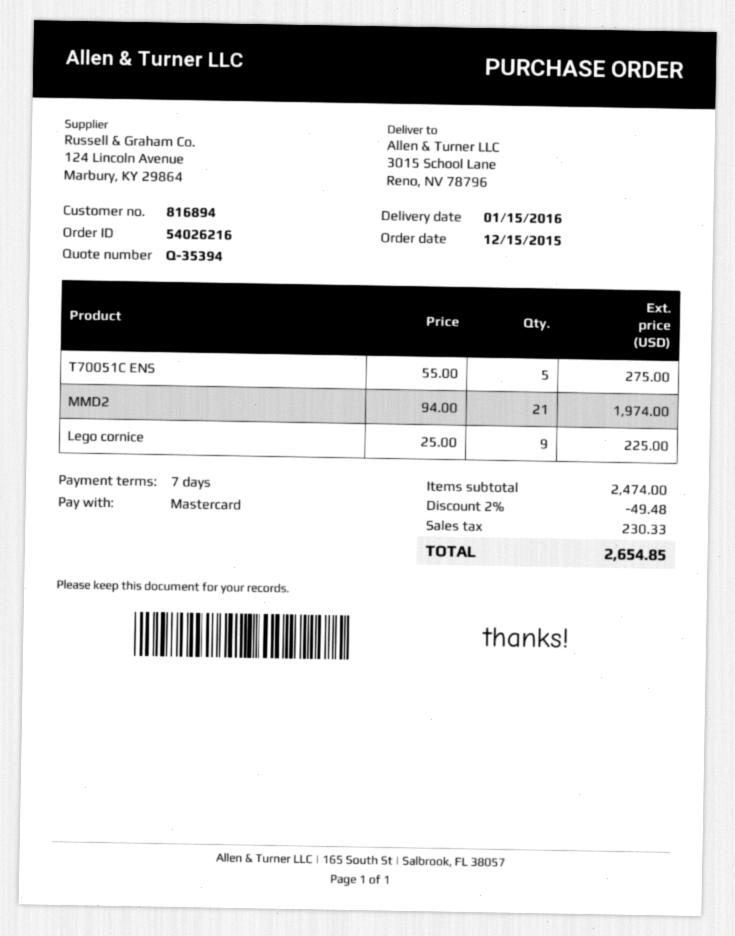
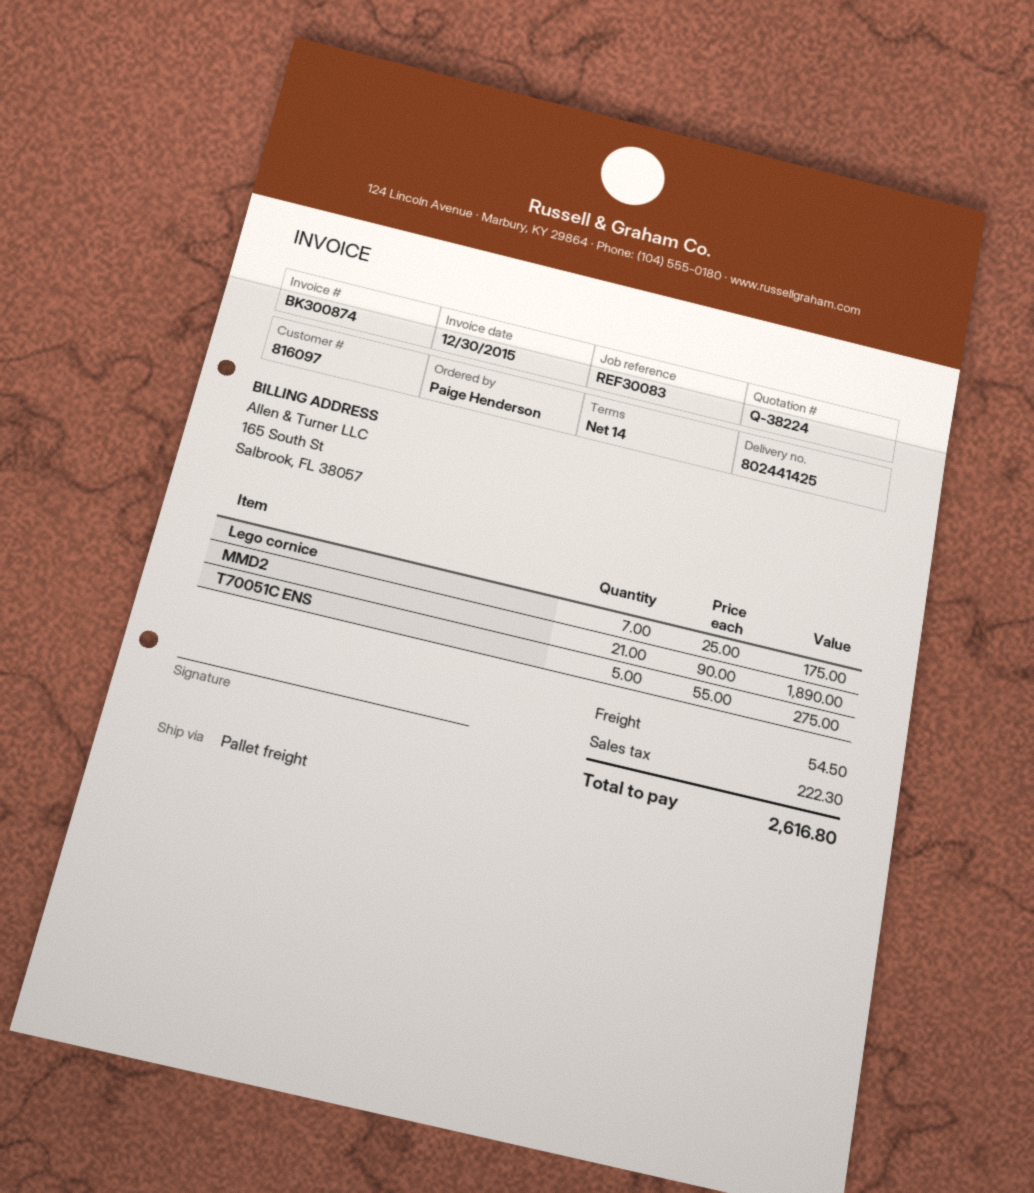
quote number: Q-35394 -> Q-38224
payment terms: 7 days -> 14 days
customer number: 816894 -> 816097
MMD2: 21 x 94.00 = 1974.00 -> 21 x 90.00 = 1890.00
Lego cornice: 9 x 25.00 = 225.00 -> 7 x 25.00 = 175.00
discount: 2% = 49.48 -> none
shipping: none -> 54.50
tax: 230.33 -> 222.30
total: 2654.85 -> 2616.80

